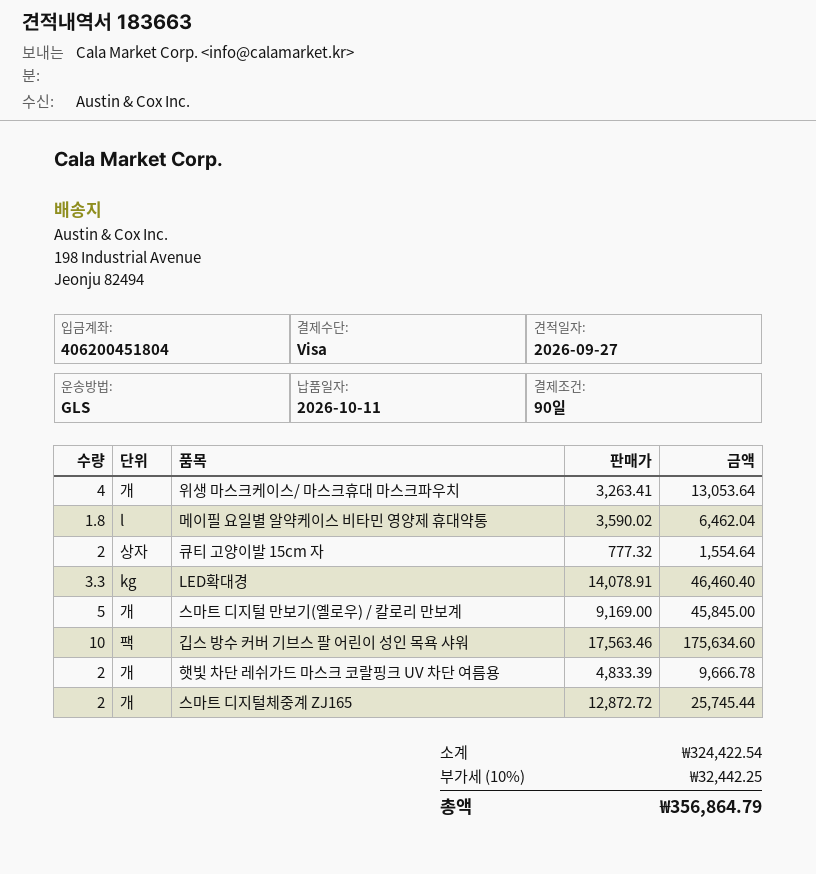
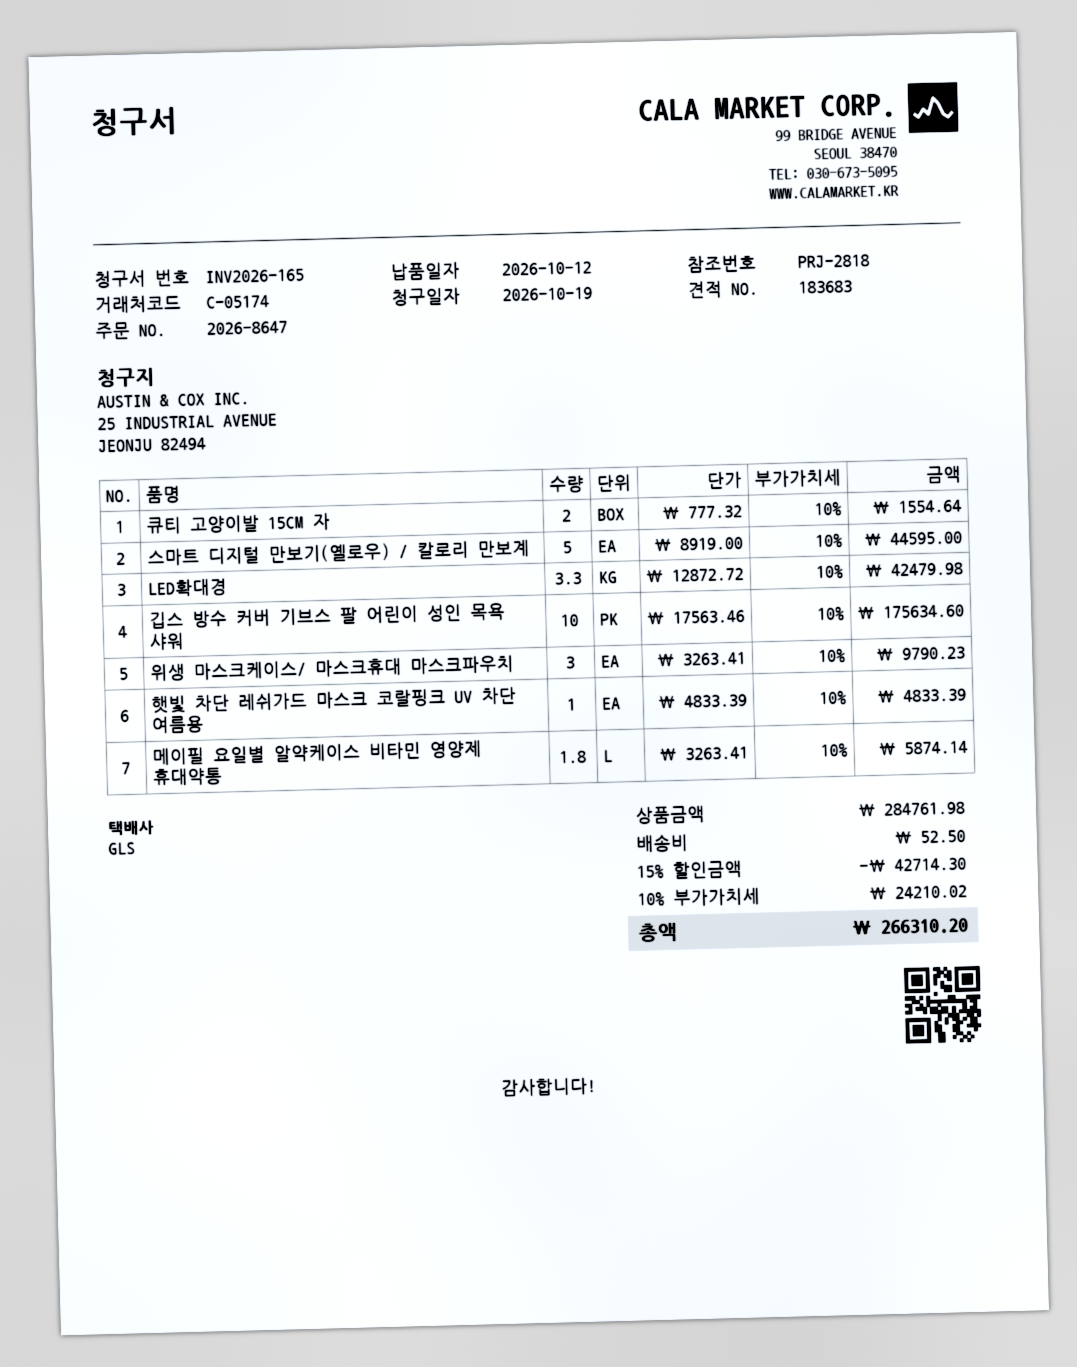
quote number: 183663 -> 183683
delivery date: 2026-10-11 -> 2026-10-12
위생 마스크케이스/ 마스크휴대 마스크파우치: 4 x 3263.41 = 13053.64 -> 3 x 3263.41 = 9790.23
메이필 요일별 알약케이스 비타민 영양제 휴대약통: 1.8 x 3590.02 = 6462.04 -> 1.8 x 3263.41 = 5874.14
LED확대경: 3.3 x 14078.91 = 46460.40 -> 3.3 x 12872.72 = 42479.98
스마트 디지털 만보기(옐로우) / 칼로리 만보계: 5 x 9169.00 = 45845.00 -> 5 x 8919.00 = 44595.00
햇빛 차단 레쉬가드 마스크 코랄핑크 UV 차단 여름용: 2 x 4833.39 = 9666.78 -> 1 x 4833.39 = 4833.39
스마트 디지털체중계 ZJ165: 2 x 12872.72 = 25745.44 -> none
subtotal: 324422.54 -> 284761.98
discount: none -> 15% = 42714.30
shipping: none -> 52.50
tax: 10% = 32442.25 -> 10% = 24210.02
total: 356864.79 -> 266310.20

